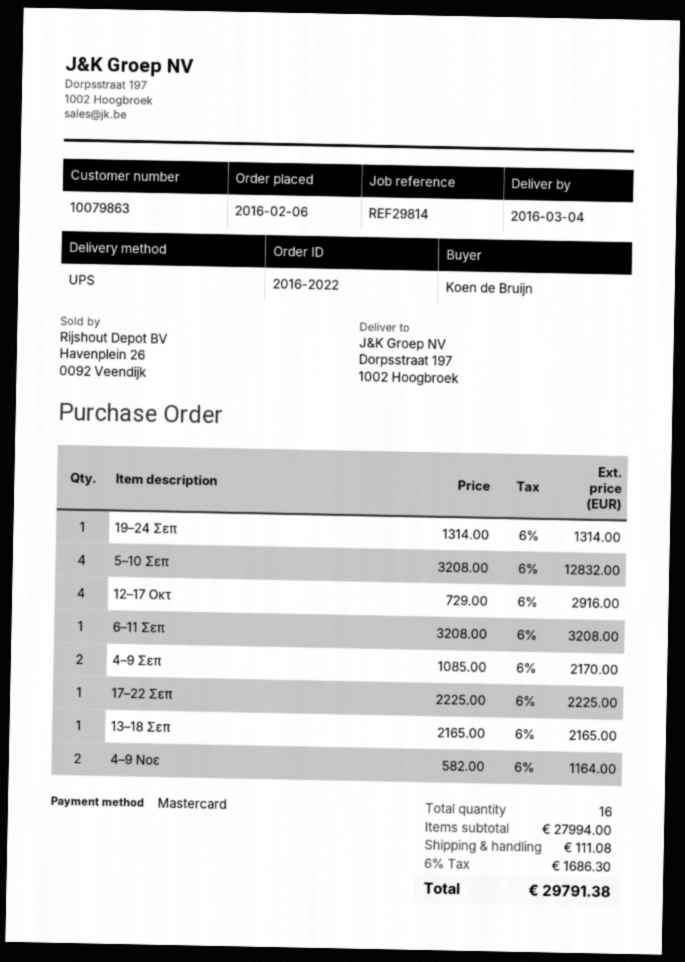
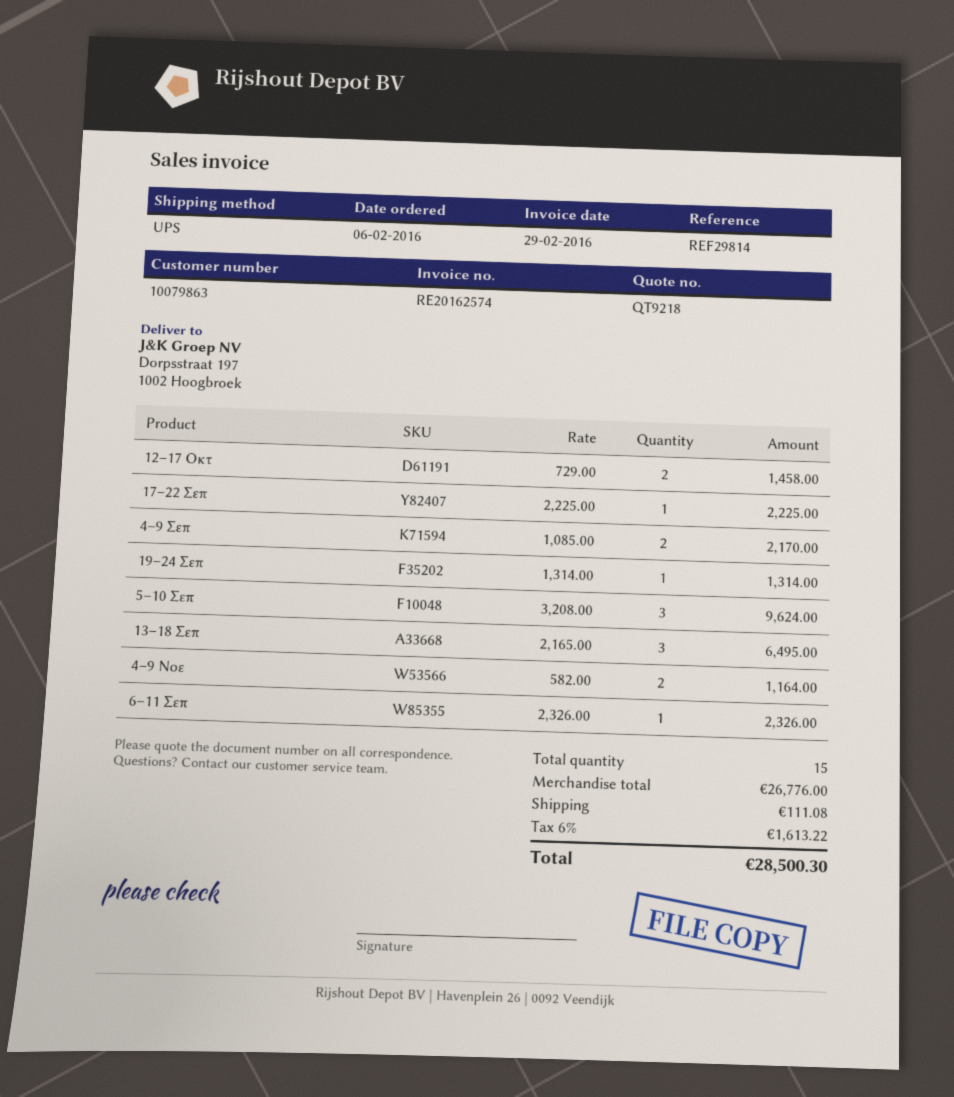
5–10 Σεπ: 4 x 3208.00 = 12832.00 -> 3 x 3208.00 = 9624.00
12–17 Οκτ: 4 x 729.00 = 2916.00 -> 2 x 729.00 = 1458.00
6–11 Σεπ: 1 x 3208.00 = 3208.00 -> 1 x 2326.00 = 2326.00
13–18 Σεπ: 1 x 2165.00 = 2165.00 -> 3 x 2165.00 = 6495.00
total quantity: 16 -> 15
subtotal: 27994.00 -> 26776.00
tax: 6% = 1686.30 -> 6% = 1613.22
total: 29791.38 -> 28500.30

